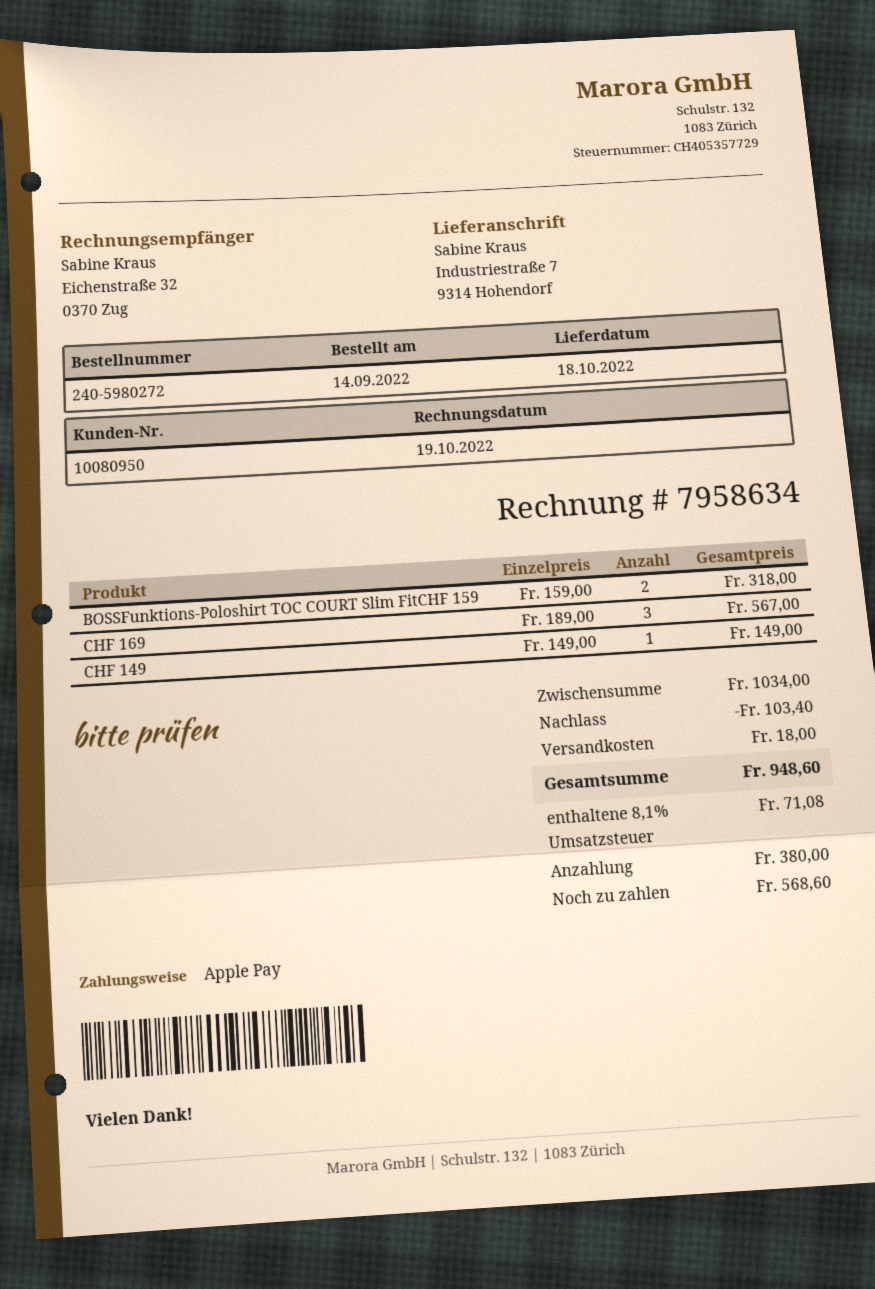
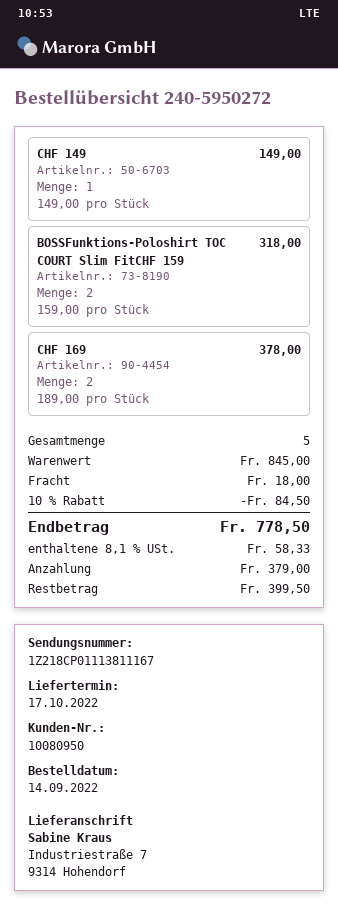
order number: 240-5980272 -> 240-5950272
delivery date: 2022-10-18 -> 2022-10-17
CHF 169: 3 x 189.00 = 567.00 -> 2 x 189.00 = 378.00
subtotal: 1034.00 -> 845.00
discount: 103.40 -> 84.50
tax: 8.1% = 71.08 -> 8.1% = 58.33
total: 948.60 -> 778.50
deposit: 380.00 -> 379.00
balance: 568.60 -> 399.50

